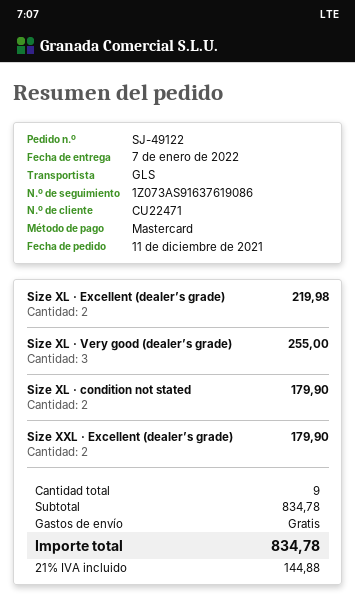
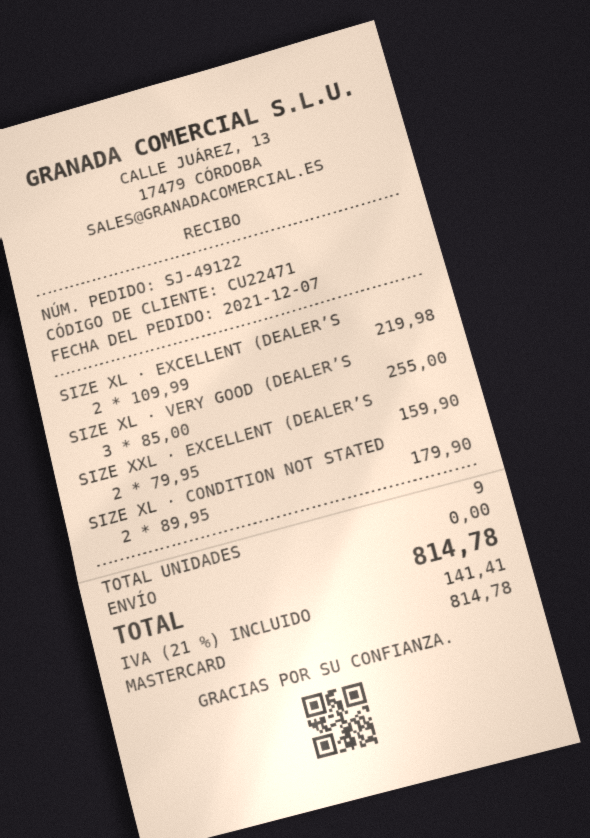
order date: 2021-12-11 -> 2021-12-07
Size XXL · Excellent (dealer’s grade): 2 for 179.90 -> 2 for 159.90
tax: 21% = 144.88 -> 21% = 141.41
total: 834.78 -> 814.78

